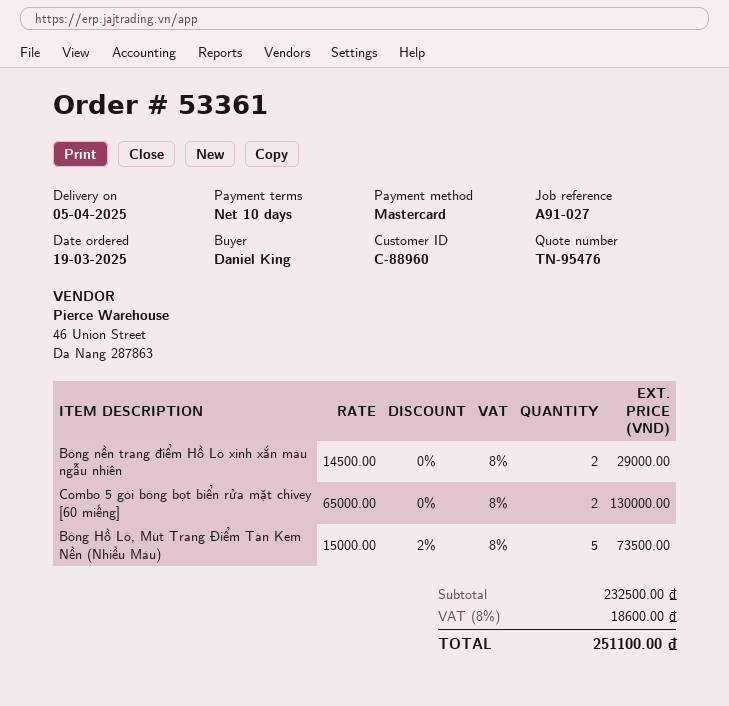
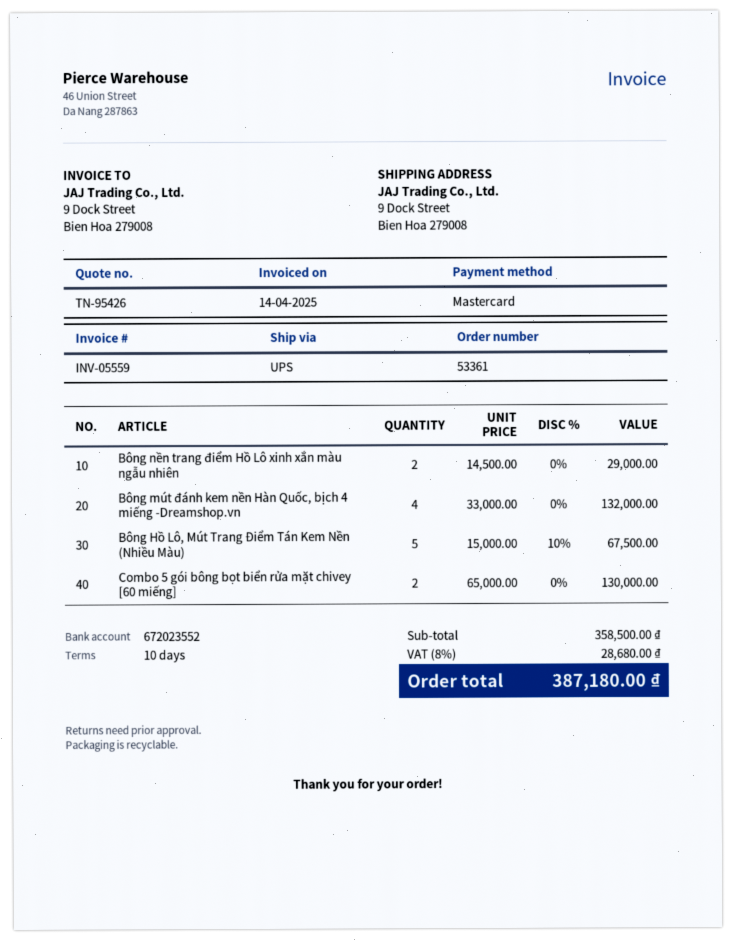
quote number: TN-95476 -> TN-95426
Bông Hồ Lô, Mút Trang Điểm Tán Kem Nền (Nhiều Màu): 5 x 15000.00 - 2% = 73500.00 -> 5 x 15000.00 - 10% = 67500.00
Bông mút đánh kem nền Hàn Quốc, bịch 4 miếng -Dreamshop.vn: none -> 4 x 33000.00 = 132000.00
subtotal: 232500.00 -> 358500.00
tax: 8% = 18600.00 -> 8% = 28680.00
total: 251100.00 -> 387180.00

